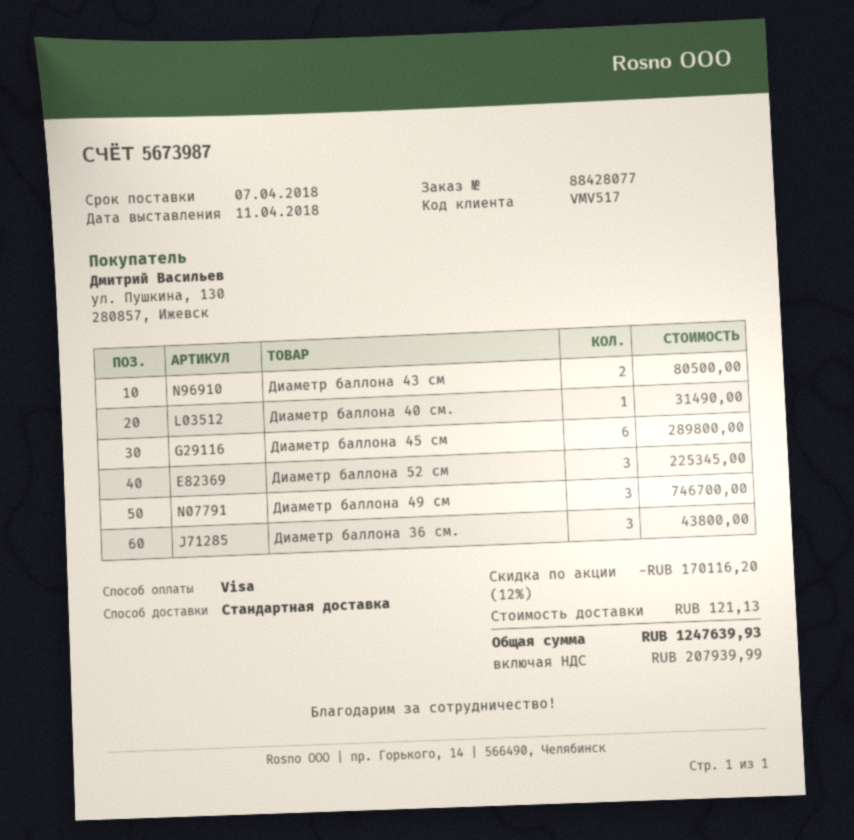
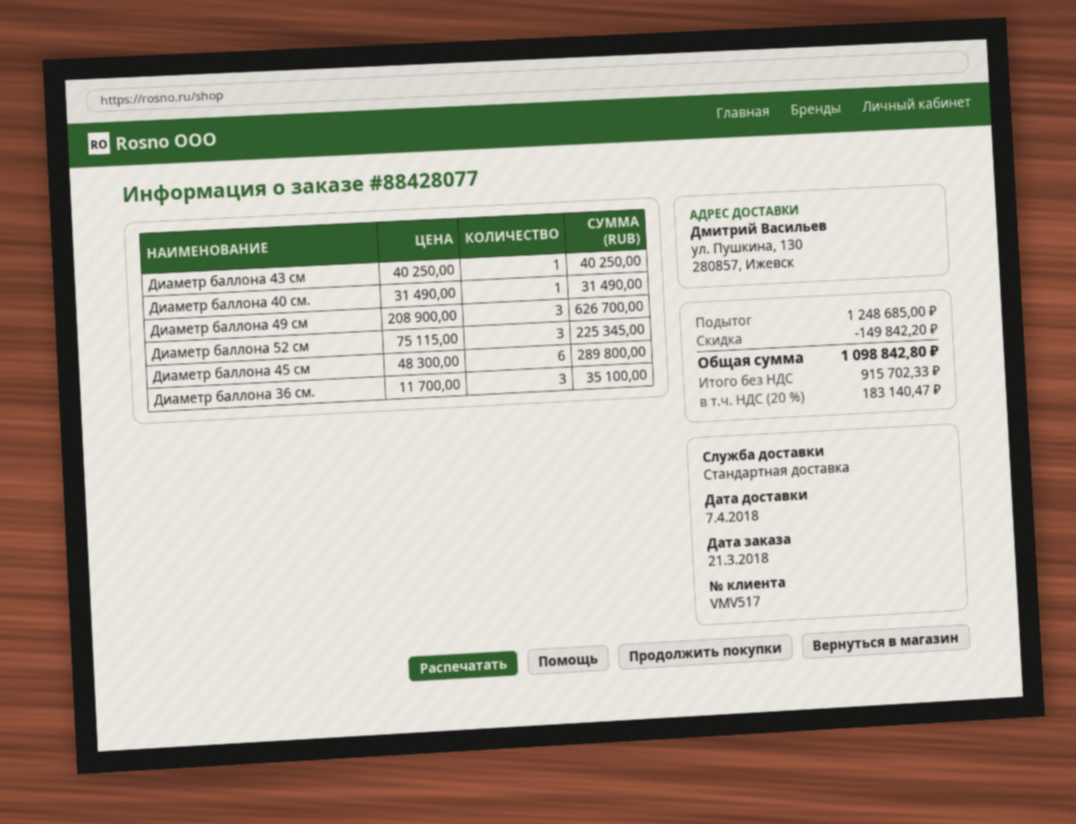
Диаметр баллона 43 см: 2 for 80500.00 -> 1 for 40250.00
Диаметр баллона 49 см: 3 for 746700.00 -> 3 for 626700.00
Диаметр баллона 36 см.: 3 for 43800.00 -> 3 for 35100.00
discount: 170116.20 -> 149842.20
shipping: 121.13 -> none
tax: 207939.99 -> 183140.47
total: 1247639.93 -> 1098842.80

